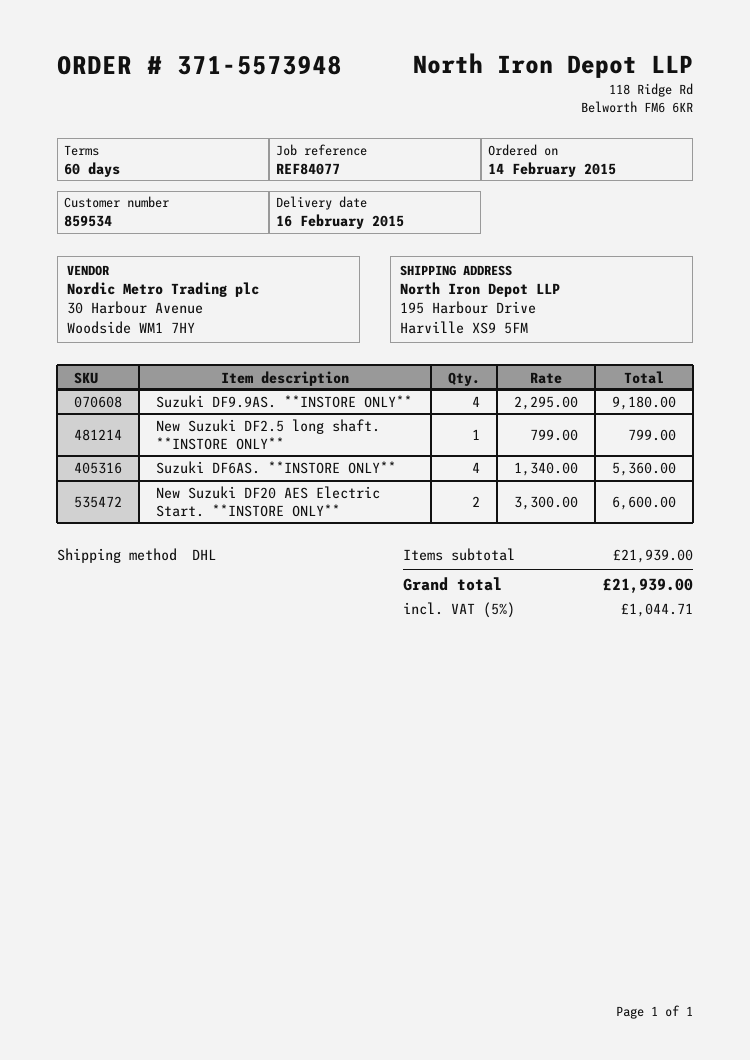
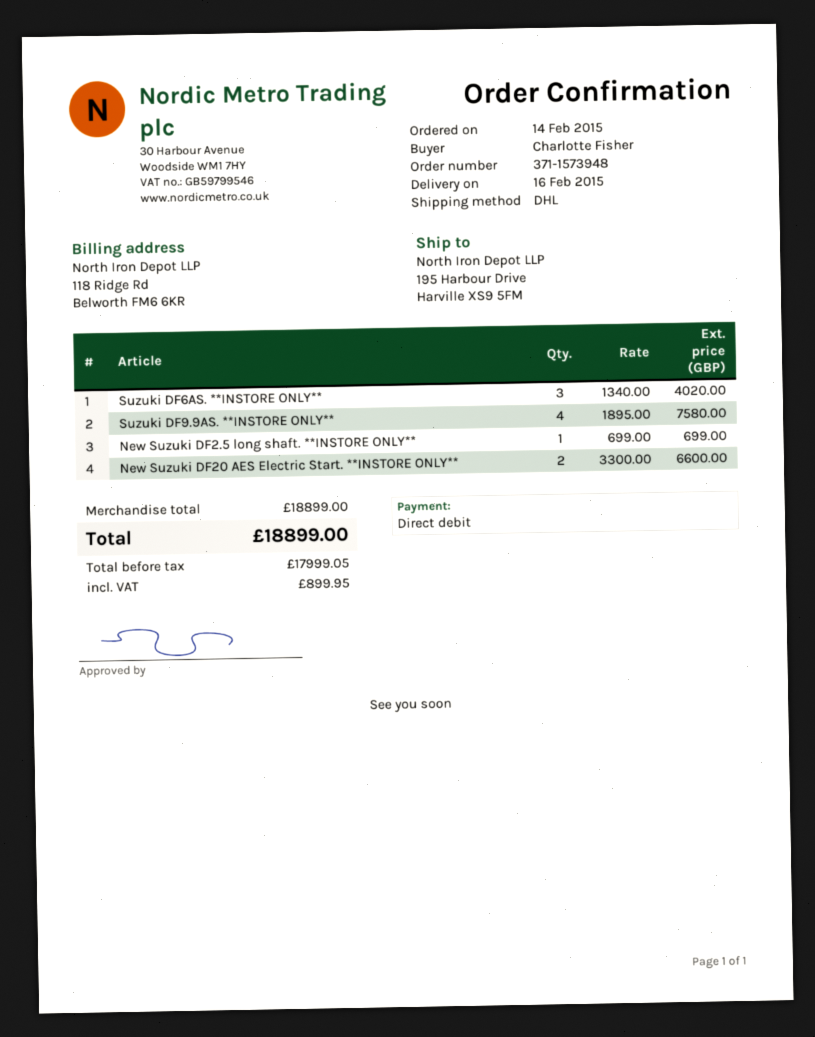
order number: 371-5573948 -> 371-1573948
Suzuki DF9.9AS. **INSTORE ONLY**: 4 x 2295.00 = 9180.00 -> 4 x 1895.00 = 7580.00
New Suzuki DF2.5 long shaft. **INSTORE ONLY**: 1 x 799.00 = 799.00 -> 1 x 699.00 = 699.00
Suzuki DF6AS. **INSTORE ONLY**: 4 x 1340.00 = 5360.00 -> 3 x 1340.00 = 4020.00
subtotal: 21939.00 -> 18899.00
tax: 1044.71 -> 899.95
total: 21939.00 -> 18899.00

